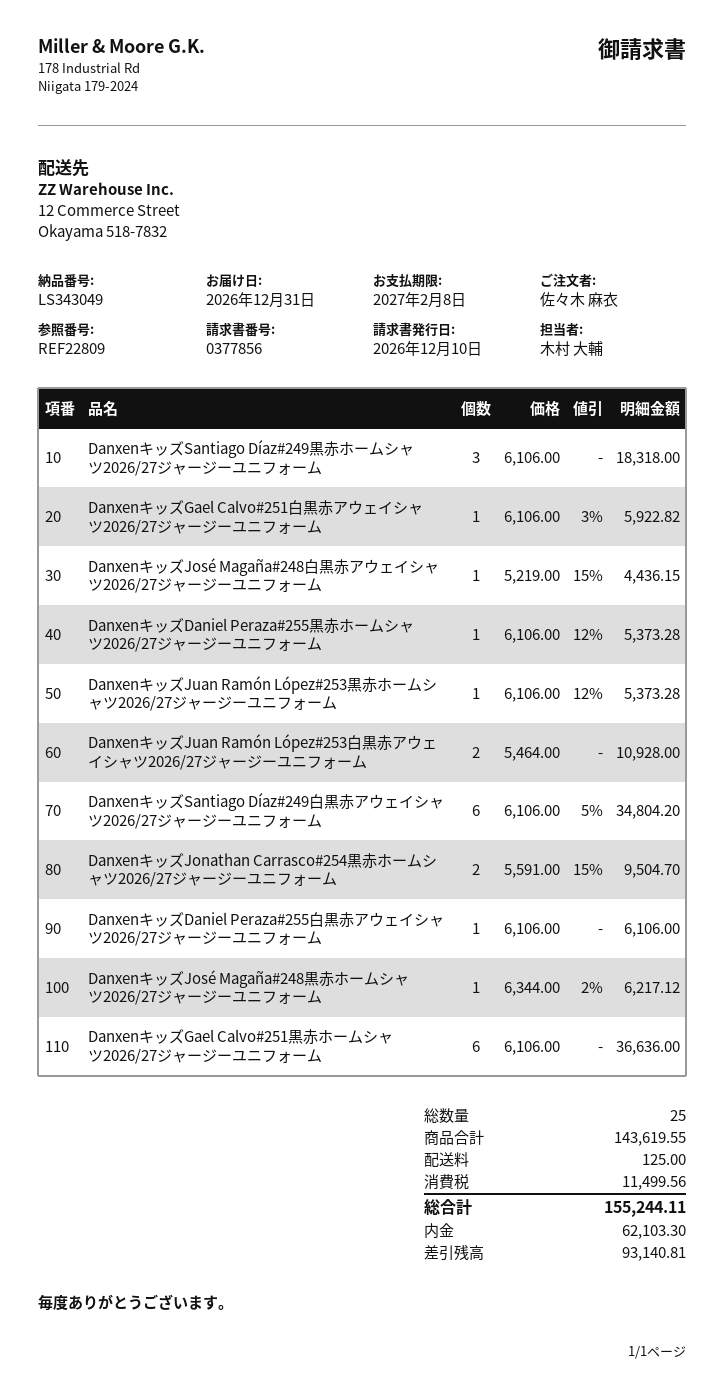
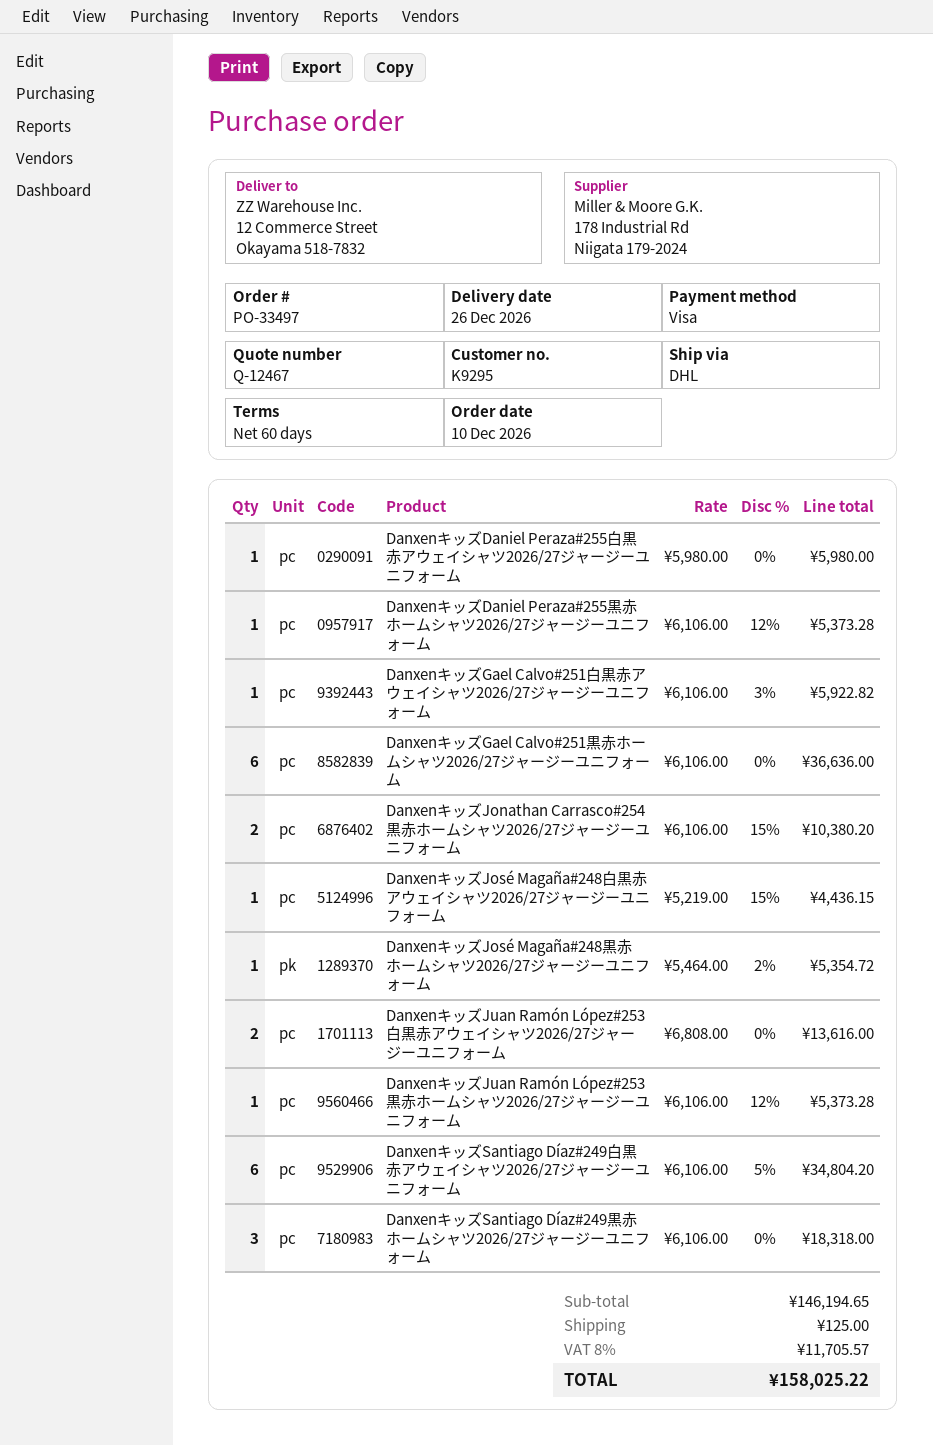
delivery date: 2026-12-31 -> 2026-12-26
DanxenキッズJuan Ramón López#253白黒赤アウェイシャツ2026/27ジャージーユニフォーム: 2 x 5464.00 = 10928.00 -> 2 x 6808.00 = 13616.00
DanxenキッズJonathan Carrasco#254黒赤ホームシャツ2026/27ジャージーユニフォーム: 2 x 5591.00 - 15% = 9504.70 -> 2 x 6106.00 - 15% = 10380.20
DanxenキッズDaniel Peraza#255白黒赤アウェイシャツ2026/27ジャージーユニフォーム: 1 x 6106.00 = 6106.00 -> 1 x 5980.00 = 5980.00
DanxenキッズJosé Magaña#248黒赤ホームシャツ2026/27ジャージーユニフォーム: 1 x 6344.00 - 2% = 6217.12 -> 1 x 5464.00 - 2% = 5354.72
subtotal: 143619.55 -> 146194.65
tax: 11499.56 -> 11705.57
total: 155244.11 -> 158025.22

